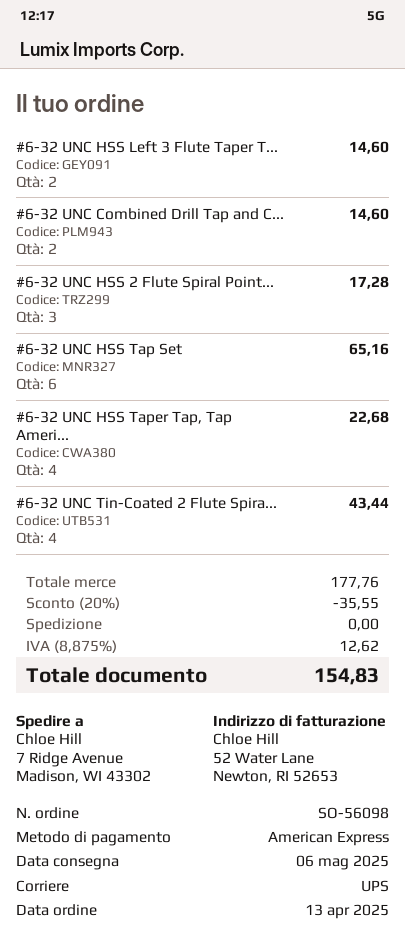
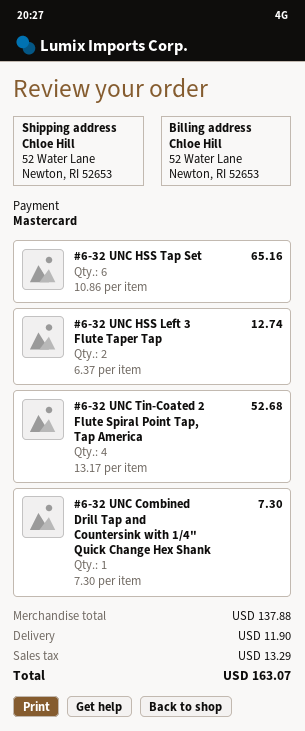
payment method: American Express -> Mastercard
ship to: 7 Ridge Avenue, Madison, WI 43302 -> 52 Water Lane, Newton, RI 52653
#6-32 UNC HSS Left 3 Flute Taper T...: 2 for 14.60 -> 2 for 12.74
#6-32 UNC Combined Drill Tap and C...: 2 for 14.60 -> 1 for 7.30
#6-32 UNC HSS 2 Flute Spiral Point...: 3 for 17.28 -> none
#6-32 UNC HSS Taper Tap, Tap Ameri...: 4 for 22.68 -> none
#6-32 UNC Tin-Coated 2 Flute Spira...: 4 for 43.44 -> 4 for 52.68
subtotal: 177.76 -> 137.88
discount: 20% = 35.55 -> none
shipping: 0.00 -> 11.90
tax: 12.62 -> 13.29
total: 154.83 -> 163.07

